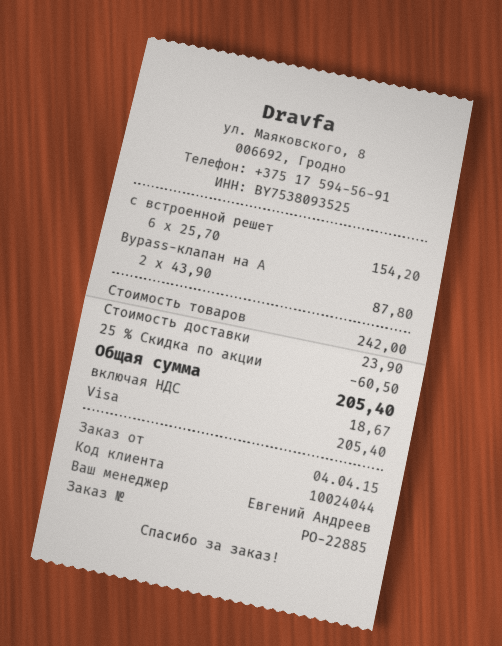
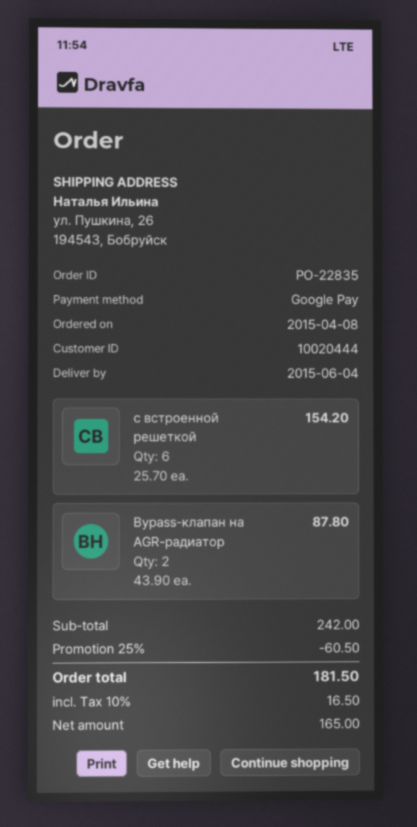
order number: PO-22885 -> PO-22835
order date: 2015-04-04 -> 2015-04-08
customer number: 10024044 -> 10020444
payment method: Visa -> Google Pay
shipping: 23.90 -> none
tax: 18.67 -> 16.50
total: 205.40 -> 181.50

